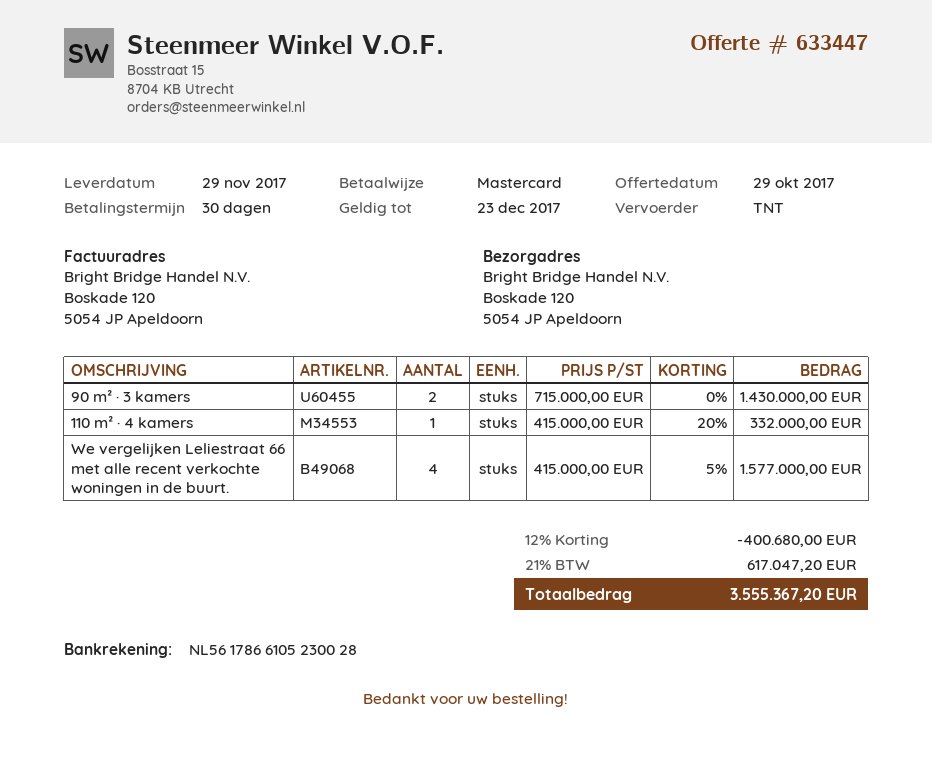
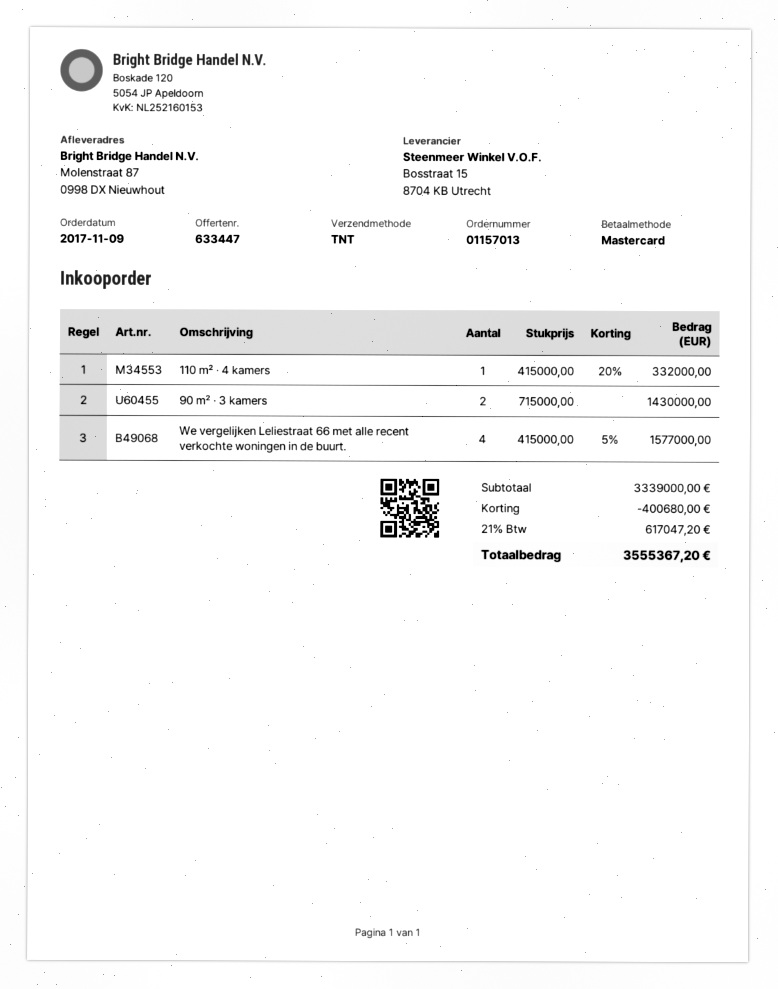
ship to: Boskade 120, 5054 JP Apeldoorn -> Molenstraat 87, 0998 DX Nieuwhout

